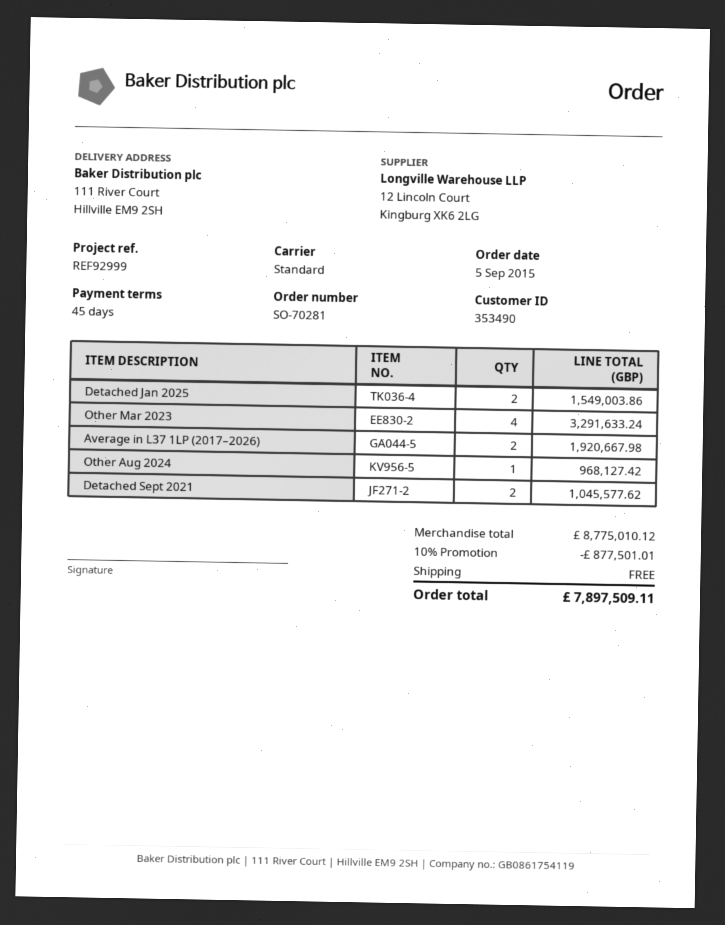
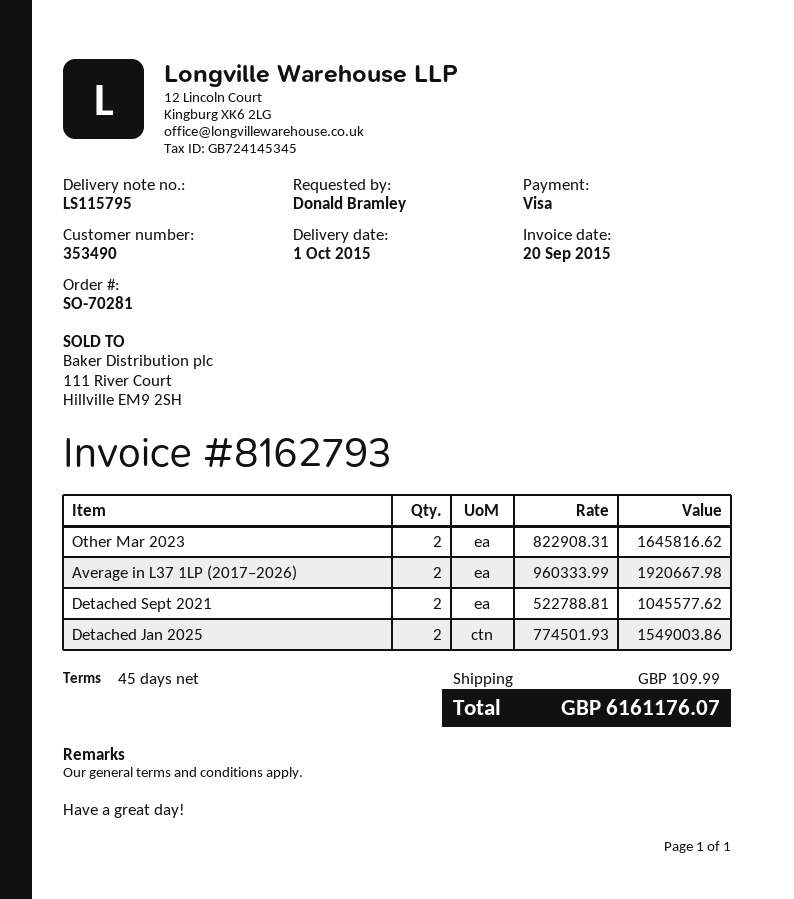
Other Mar 2023: 4 for 3291633.24 -> 2 for 1645816.62
Other Aug 2024: 1 for 968127.42 -> none
discount: 10% = 877501.01 -> none
shipping: 0.00 -> 109.99
total: 7897509.11 -> 6161176.07

